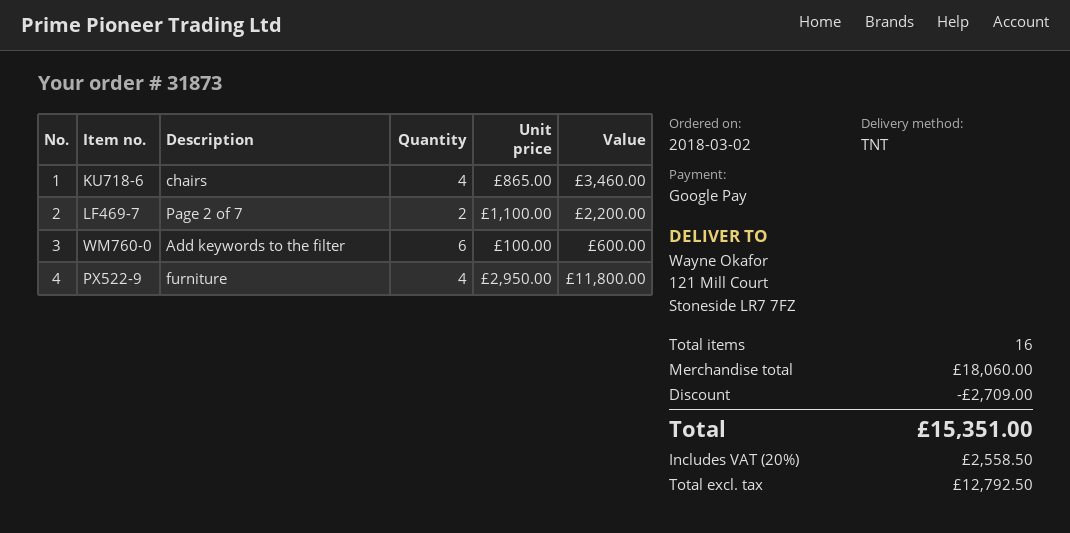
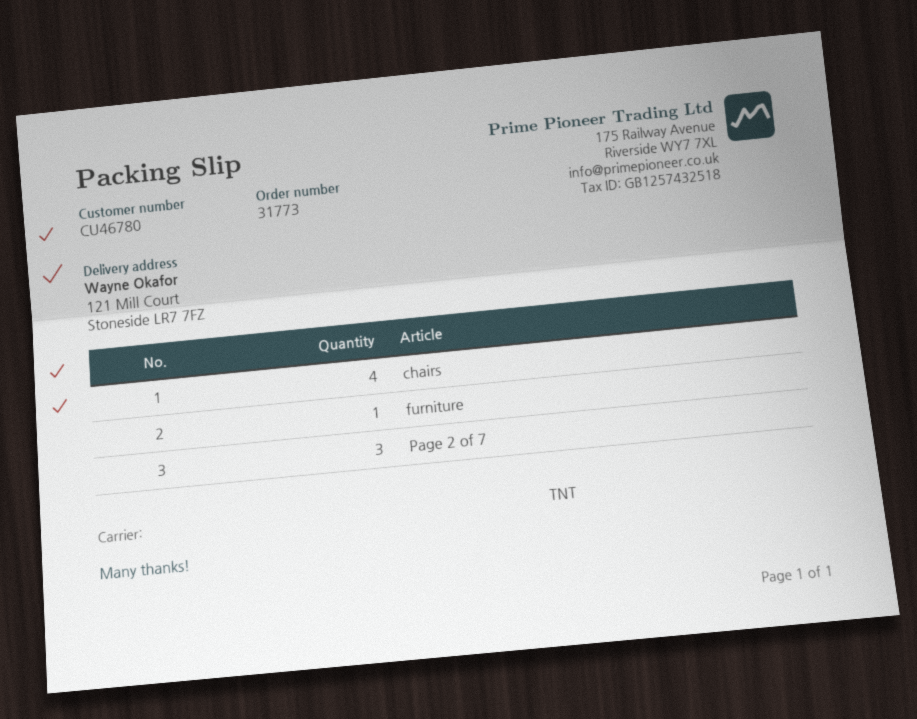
order number: 31873 -> 31773
Page 2 of 7: 2 -> 3
Add keywords to the filter: 6 -> none
furniture: 4 -> 1

